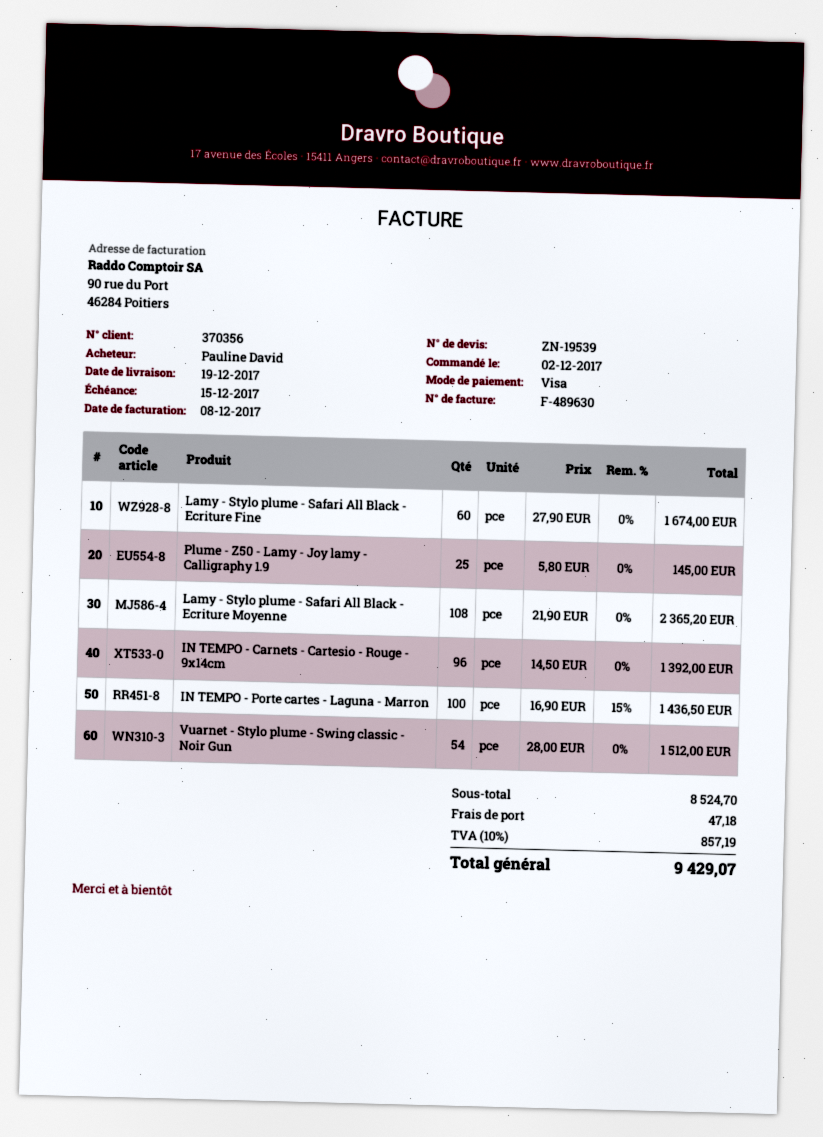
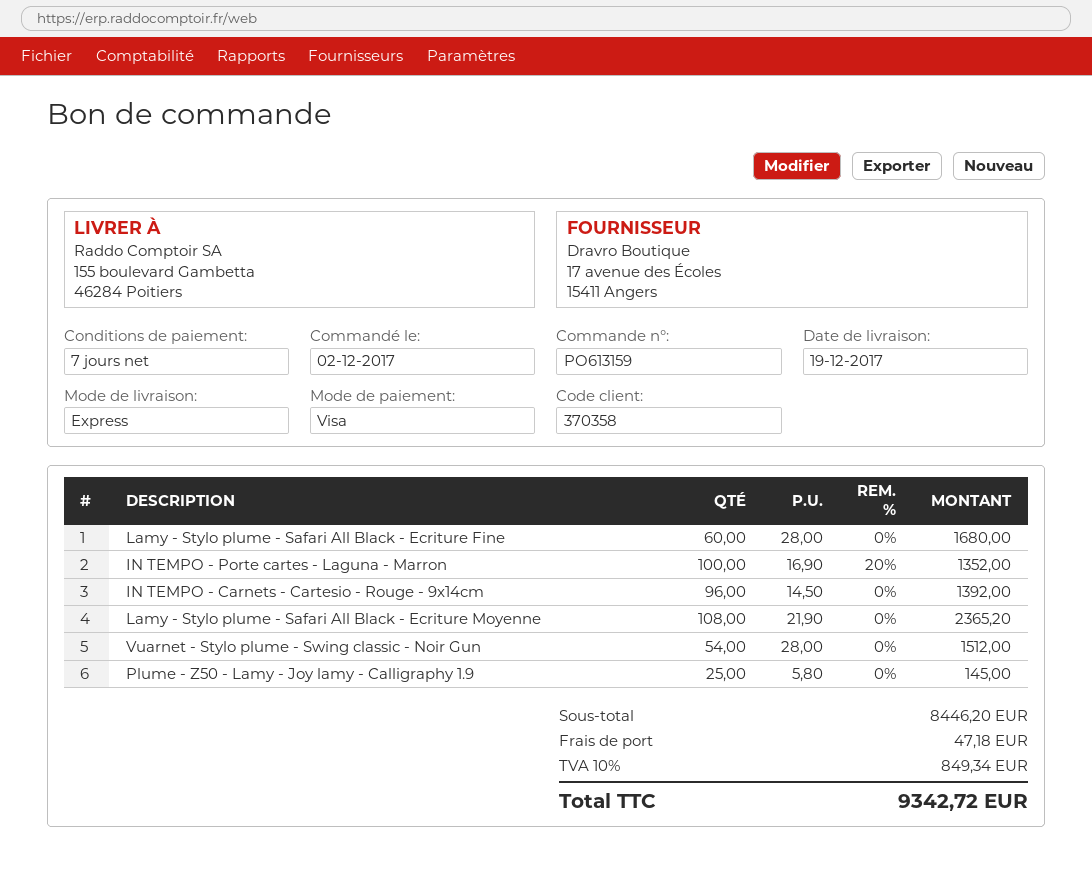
customer number: 370356 -> 370358
Lamy - Stylo plume - Safari All Black - Ecriture Fine: 60 x 27.90 = 1674.00 -> 60 x 28.00 = 1680.00
IN TEMPO - Porte cartes - Laguna - Marron: 100 x 16.90 - 15% = 1436.50 -> 100 x 16.90 - 20% = 1352.00
subtotal: 8524.70 -> 8446.20
tax: 10% = 857.19 -> 10% = 849.34
total: 9429.07 -> 9342.72

